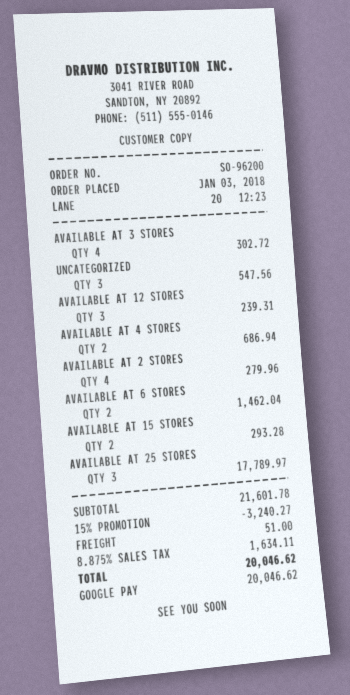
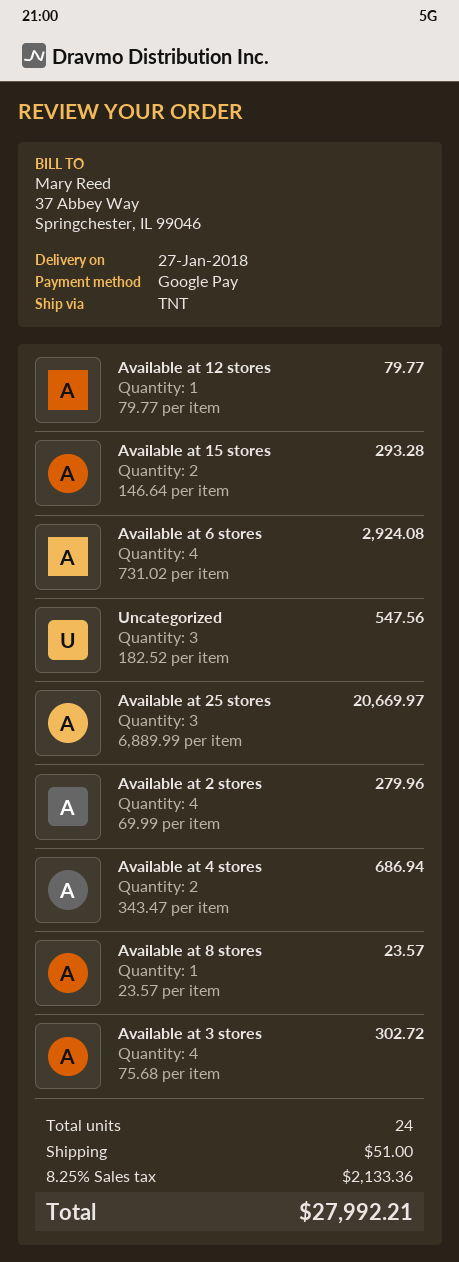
AVAILABLE AT 12 STORES: 3 for 239.31 -> 1 for 79.77
AVAILABLE AT 6 STORES: 2 for 1462.04 -> 4 for 2924.08
AVAILABLE AT 25 STORES: 3 for 17789.97 -> 3 for 20669.97
Available at 8 stores: none -> 1 for 23.57
discount: 15% = 3240.27 -> none
tax: 8.875% = 1634.11 -> 8.25% = 2133.36
total: 20046.62 -> 27992.21

